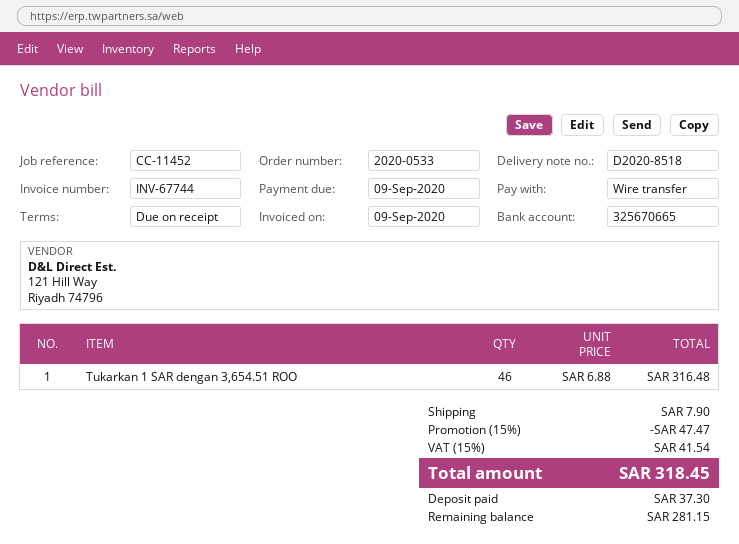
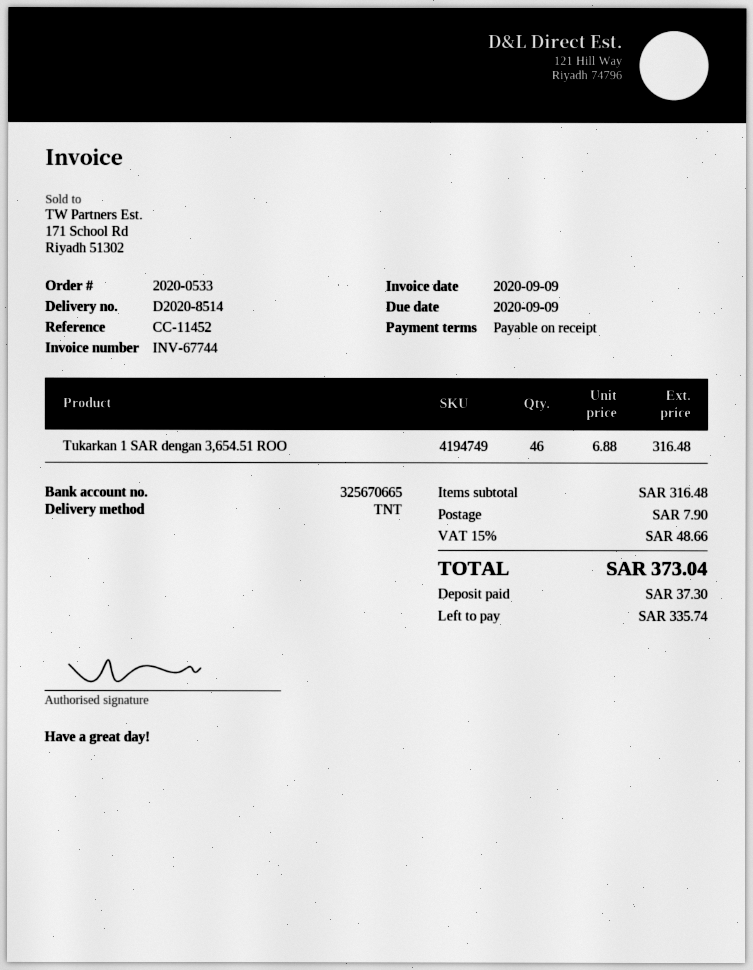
delivery note number: D2020-8518 -> D2020-8514
discount: 15% = 47.47 -> none
tax: 15% = 41.54 -> 15% = 48.66
total: 318.45 -> 373.04
balance: 281.15 -> 335.74

